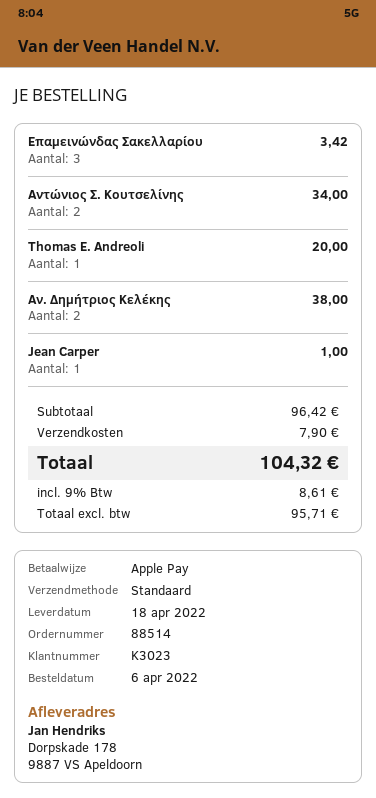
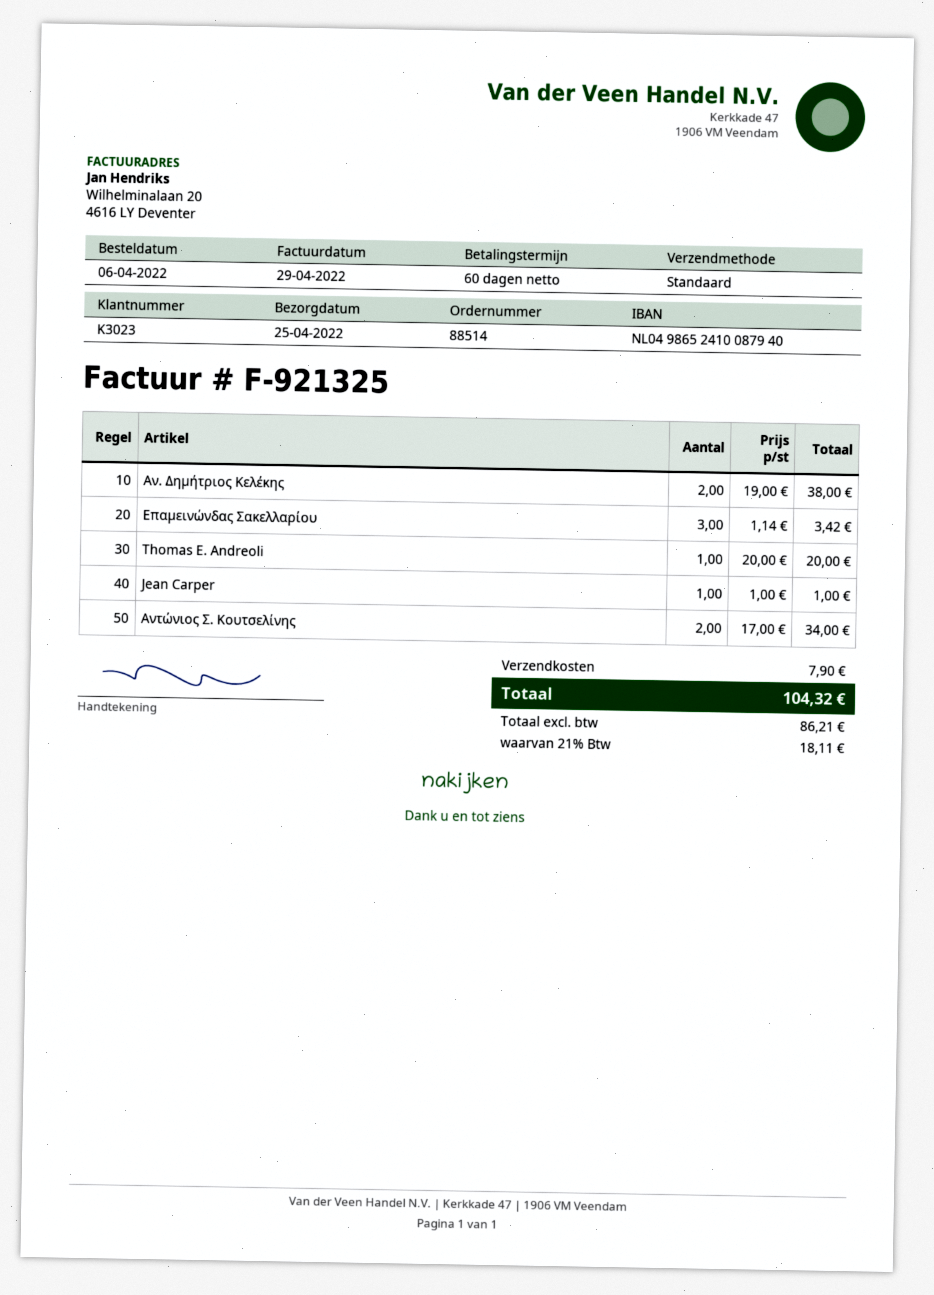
delivery date: 2022-04-18 -> 2022-04-25
net: 95.71 -> 86.21
tax: 9% = 8.61 -> 21% = 18.11

